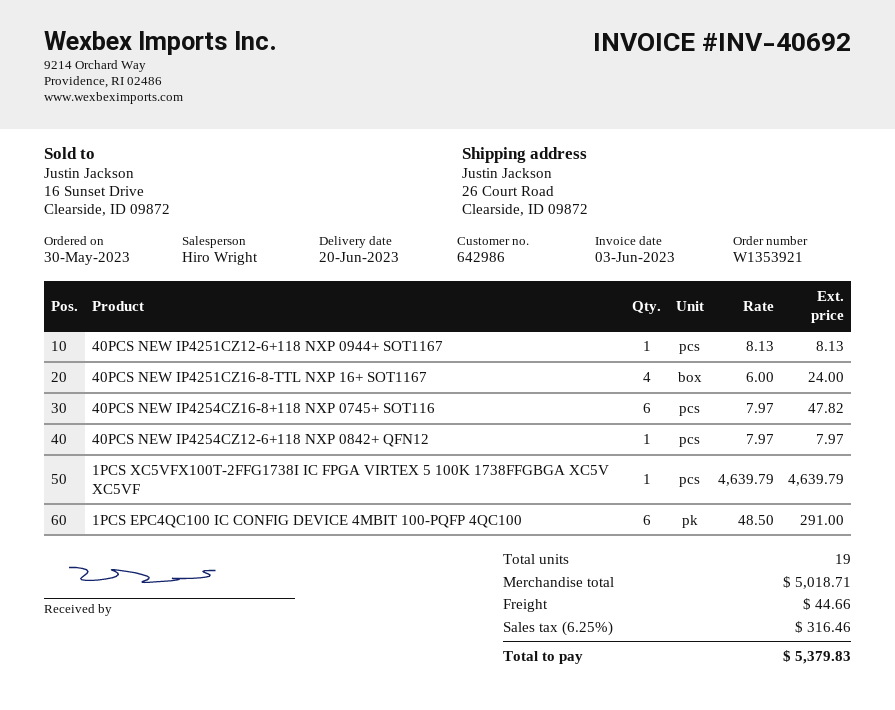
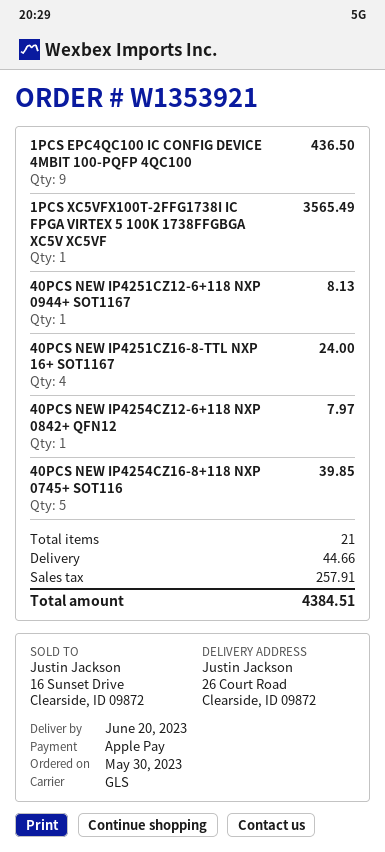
40PCS NEW IP4254CZ16-8+118 NXP 0745+ SOT116: 6 for 47.82 -> 5 for 39.85
1PCS XC5VFX100T-2FFG1738I IC FPGA VIRTEX 5 100K 1738FFGBGA XC5V XC5VF: 1 for 4639.79 -> 1 for 3565.49
1PCS EPC4QC100 IC CONFIG DEVICE 4MBIT 100-PQFP 4QC100: 6 for 291.00 -> 9 for 436.50
total quantity: 19 -> 21
tax: 316.46 -> 257.91
total: 5379.83 -> 4384.51

